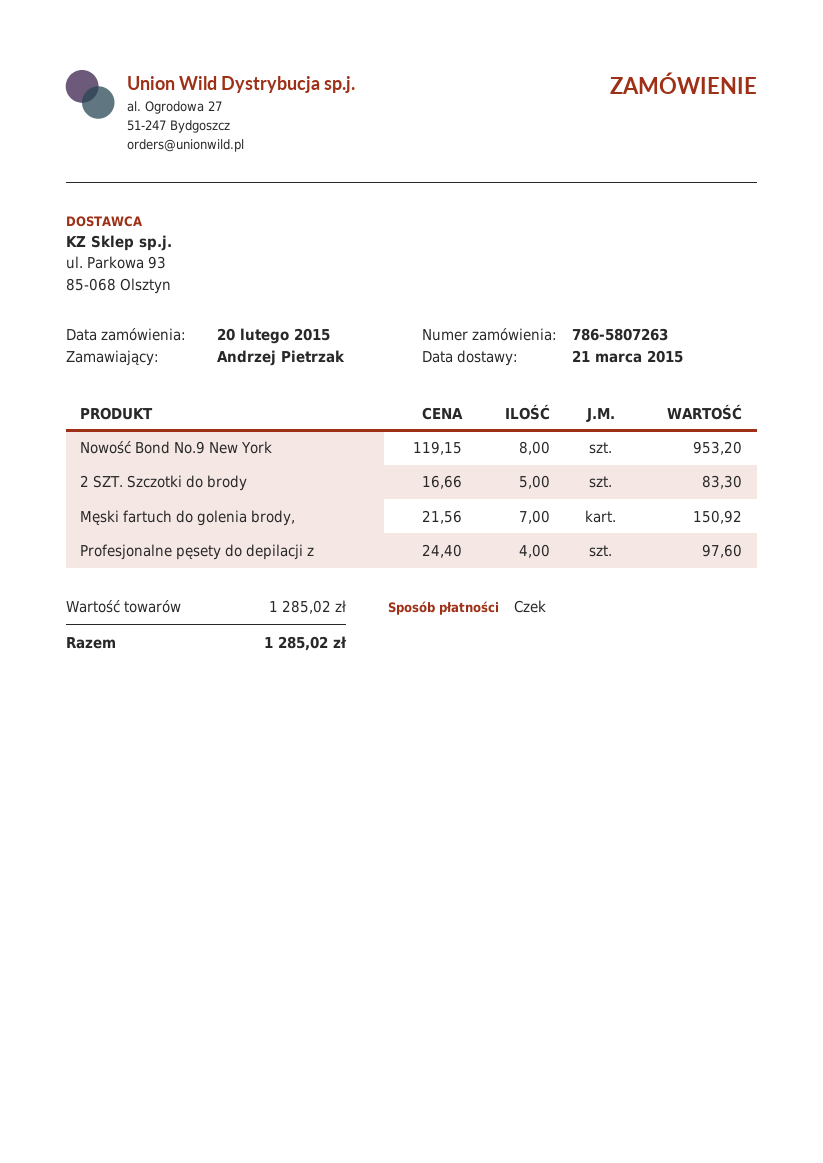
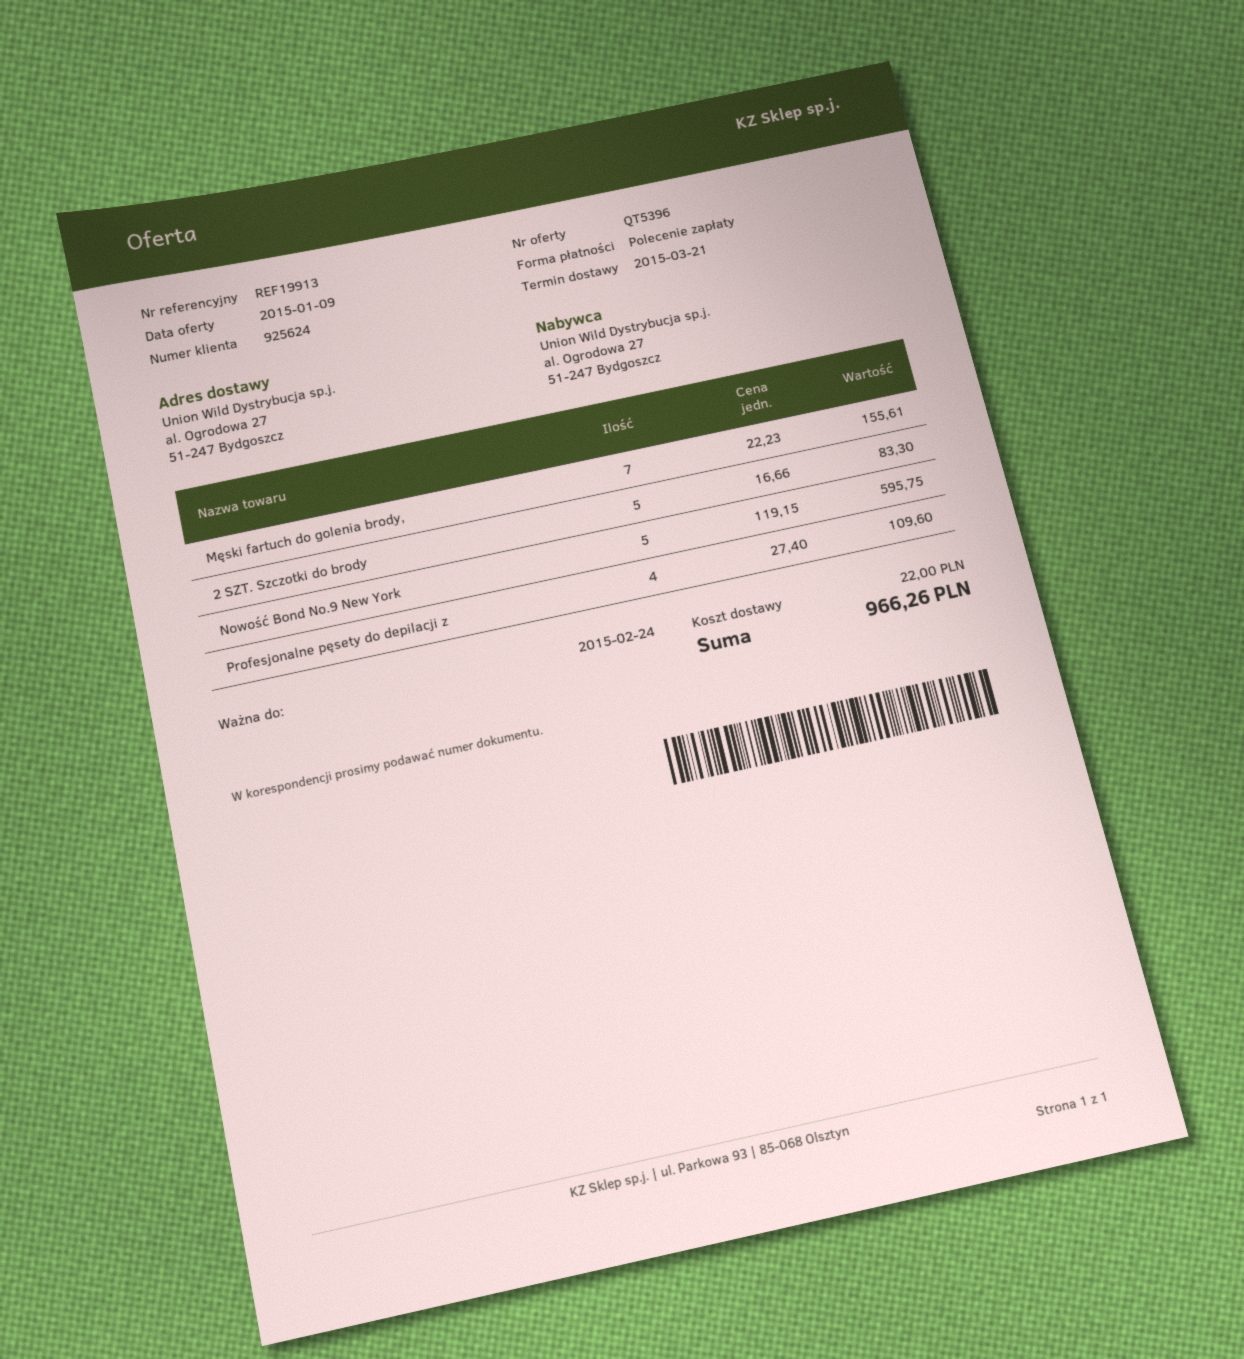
payment method: cheque -> direct debit
Nowość Bond No.9 New York: 8 x 119.15 = 953.20 -> 5 x 119.15 = 595.75
Męski fartuch do golenia brody,: 7 x 21.56 = 150.92 -> 7 x 22.23 = 155.61
Profesjonalne pęsety do depilacji z: 4 x 24.40 = 97.60 -> 4 x 27.40 = 109.60
shipping: none -> 22.00
total: 1285.02 -> 966.26

